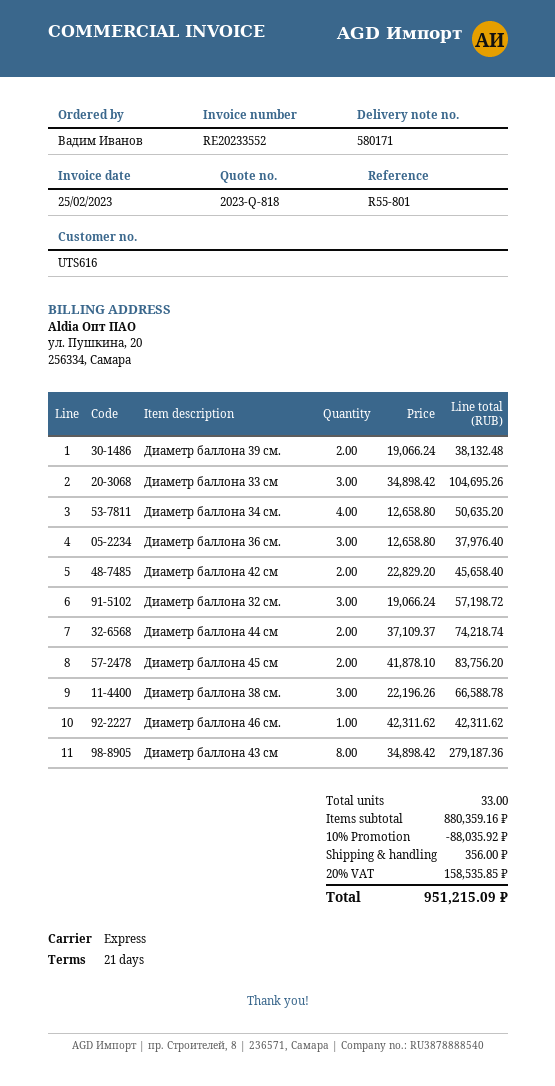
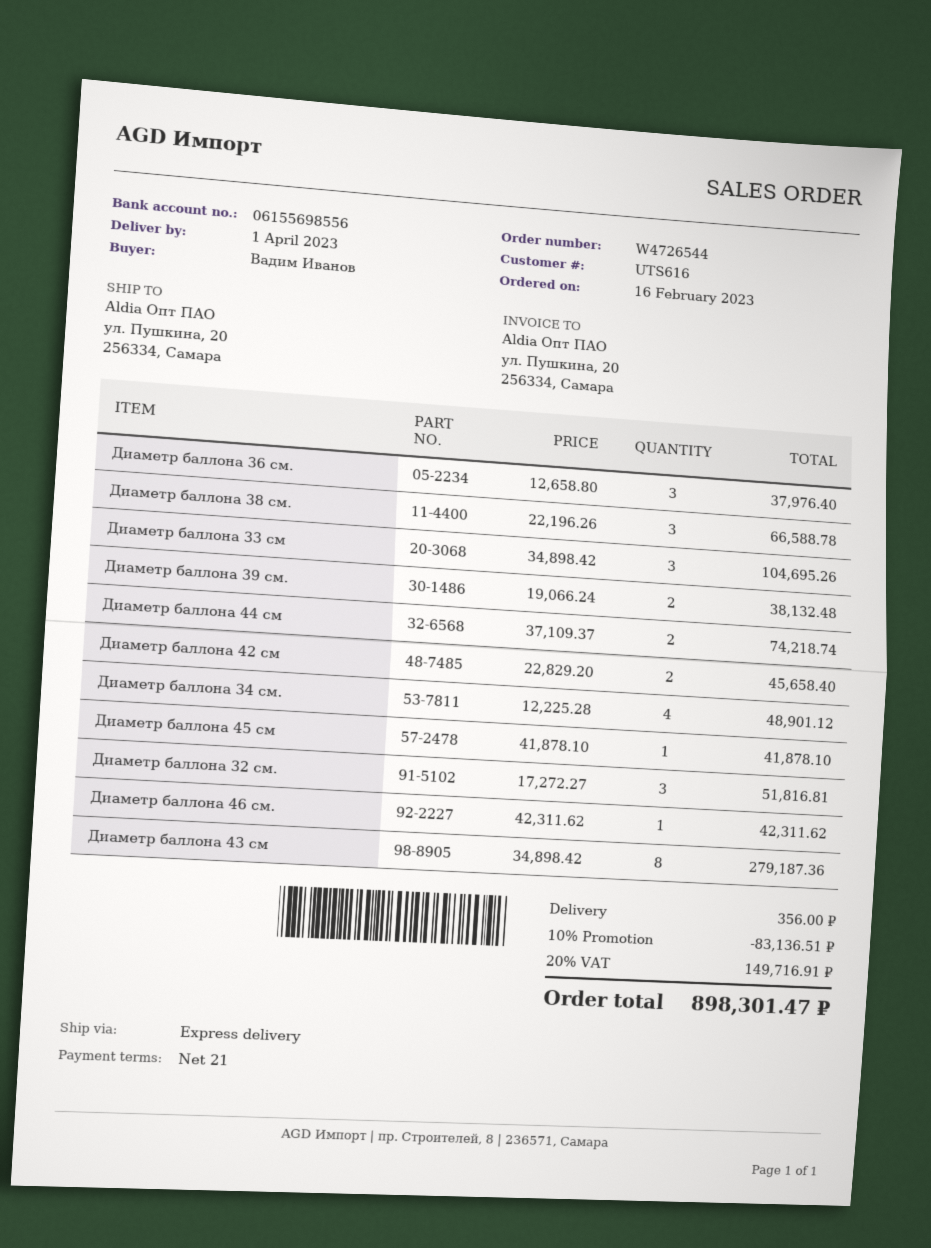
Диаметр баллона 34 см.: 4 x 12658.80 = 50635.20 -> 4 x 12225.28 = 48901.12
Диаметр баллона 32 см.: 3 x 19066.24 = 57198.72 -> 3 x 17272.27 = 51816.81
Диаметр баллона 45 см: 2 x 41878.10 = 83756.20 -> 1 x 41878.10 = 41878.10
discount: 10% = 88035.92 -> 10% = 83136.51
tax: 20% = 158535.85 -> 20% = 149716.91
total: 951215.09 -> 898301.47

